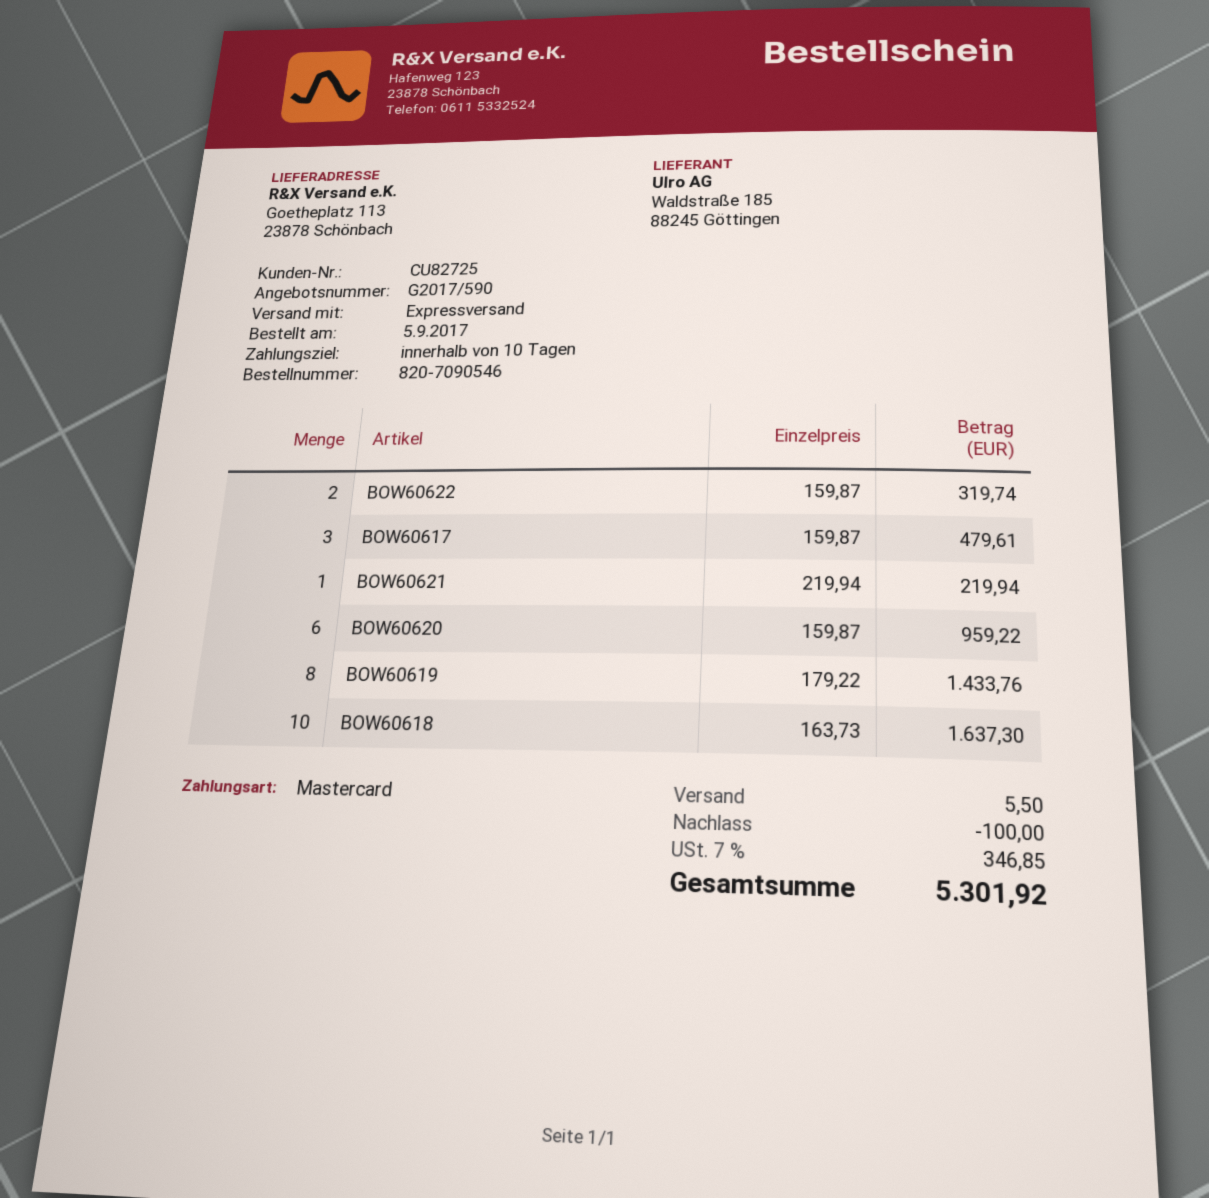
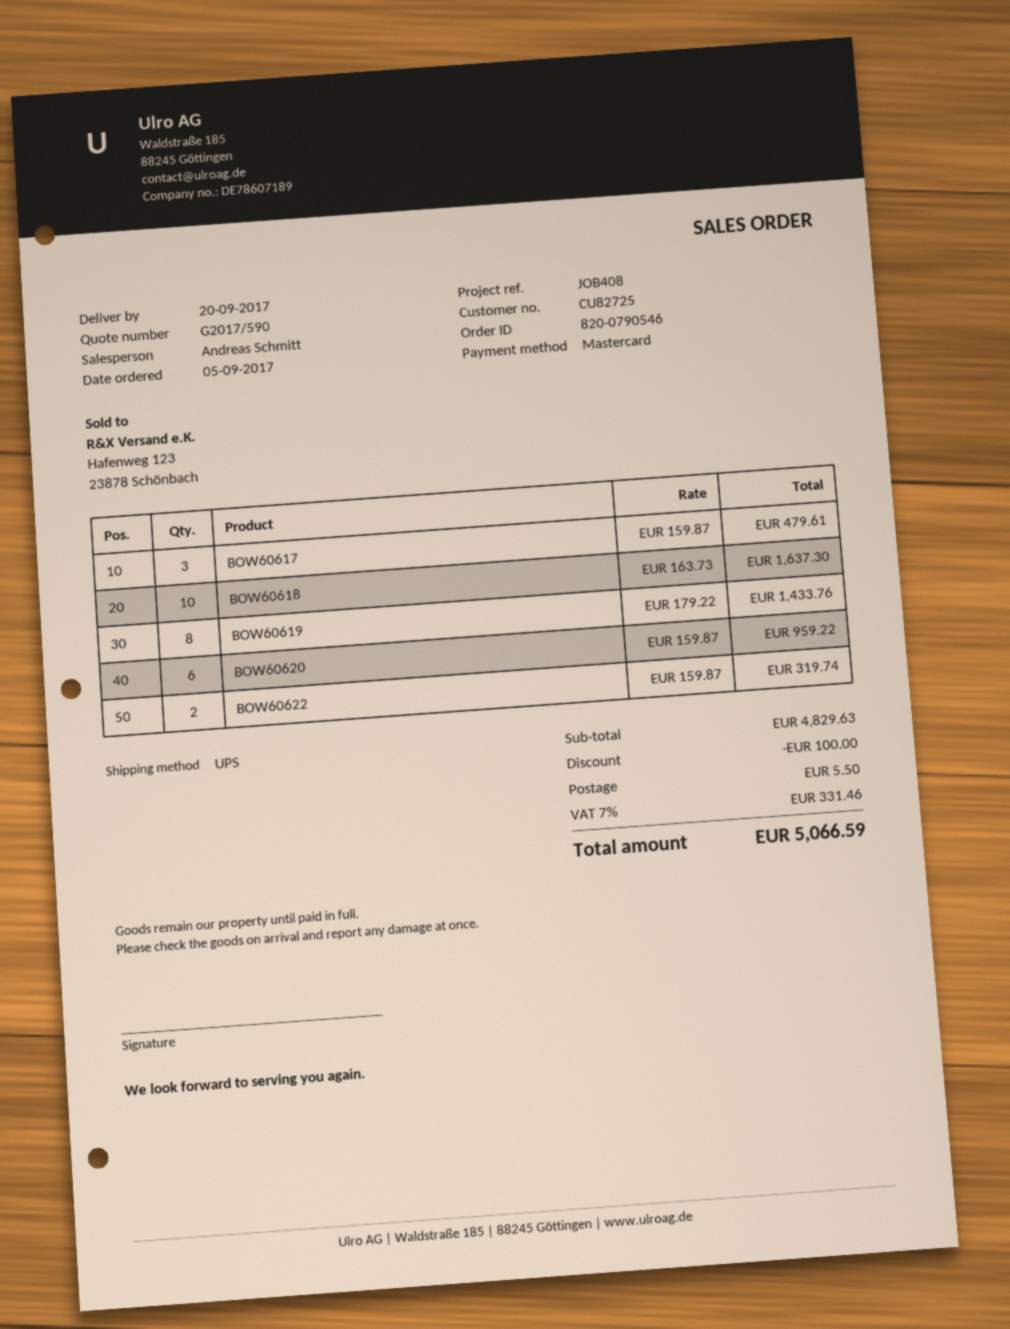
order number: 820-7090546 -> 820-0790546
shipping method: express -> UPS
BOW60621: 1 x 219.94 = 219.94 -> none
tax: 7% = 346.85 -> 7% = 331.46
total: 5301.92 -> 5066.59

